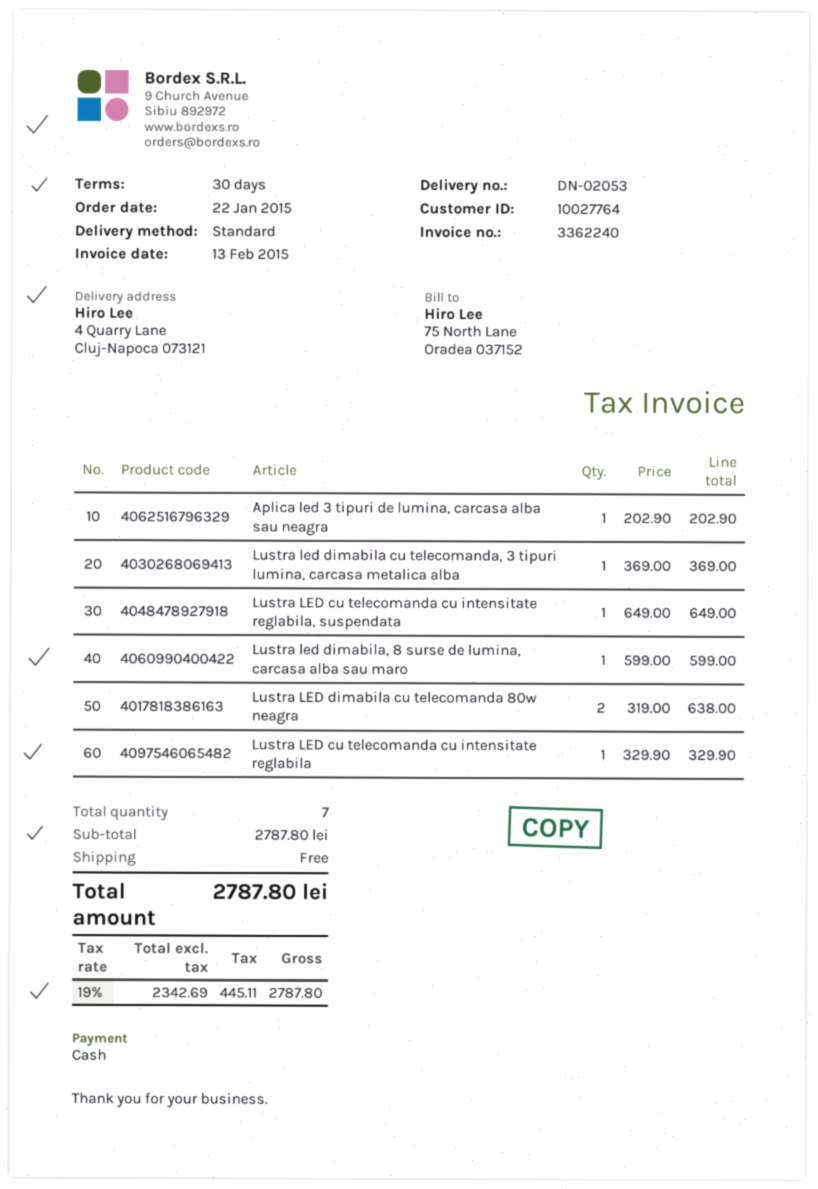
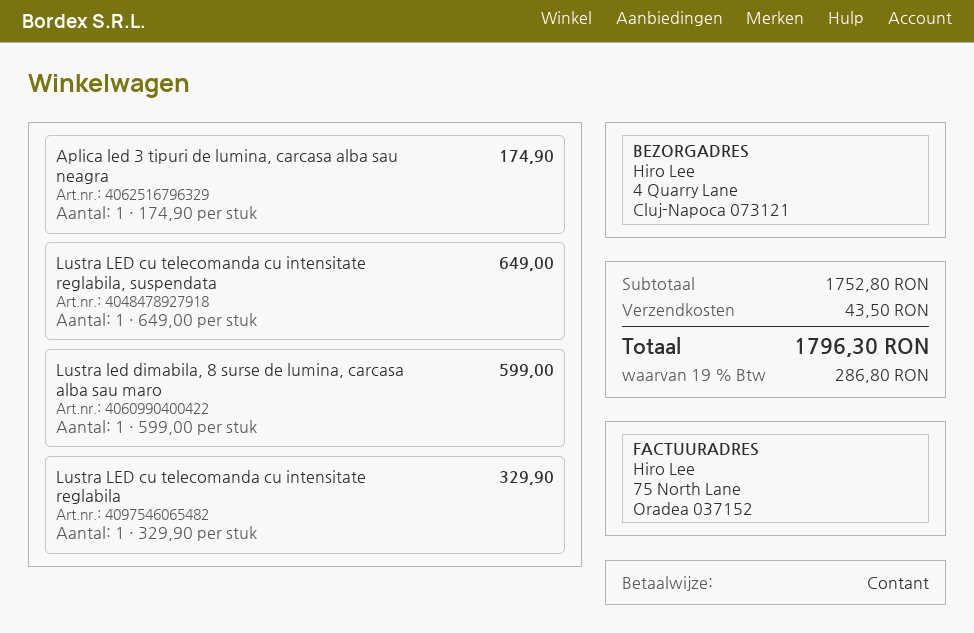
Aplica led 3 tipuri de lumina, carcasa alba sau neagra: 1 x 202.90 = 202.90 -> 1 x 174.90 = 174.90
Lustra led dimabila cu telecomanda, 3 tipuri lumina, carcasa metalica alba: 1 x 369.00 = 369.00 -> none
Lustra LED dimabila cu telecomanda 80w neagra: 2 x 319.00 = 638.00 -> none
subtotal: 2787.80 -> 1752.80
shipping: 0.00 -> 43.50
tax: 19% = 445.11 -> 19% = 286.80
total: 2787.80 -> 1796.30

